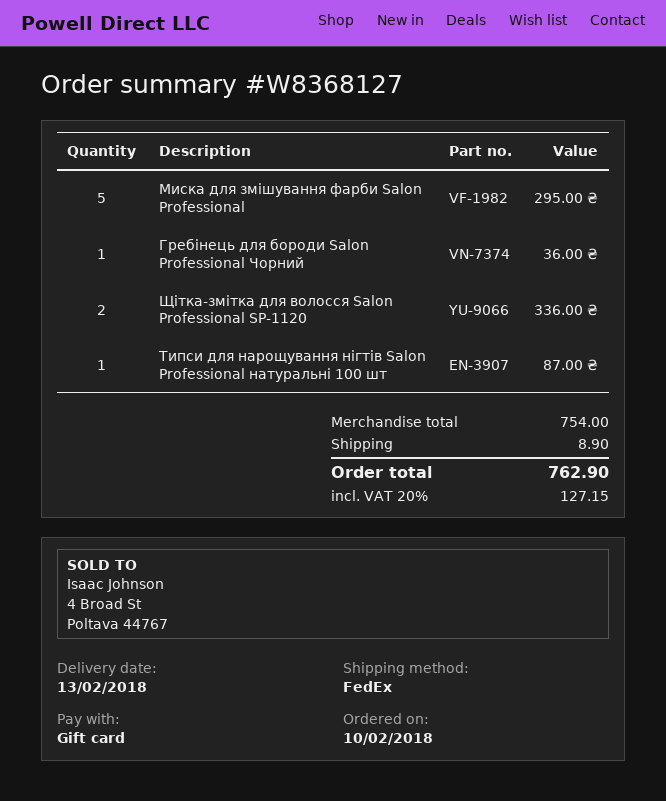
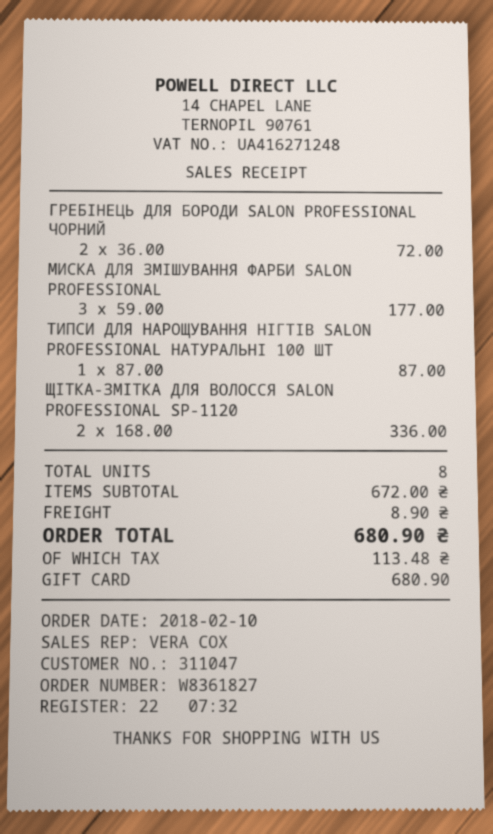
order number: W8368127 -> W8361827
Миска для змішування фарби Salon Professional: 5 for 295.00 -> 3 for 177.00
Гребінець для бороди Salon Professional Чорний: 1 for 36.00 -> 2 for 72.00
subtotal: 754.00 -> 672.00
tax: 127.15 -> 113.48
total: 762.90 -> 680.90

